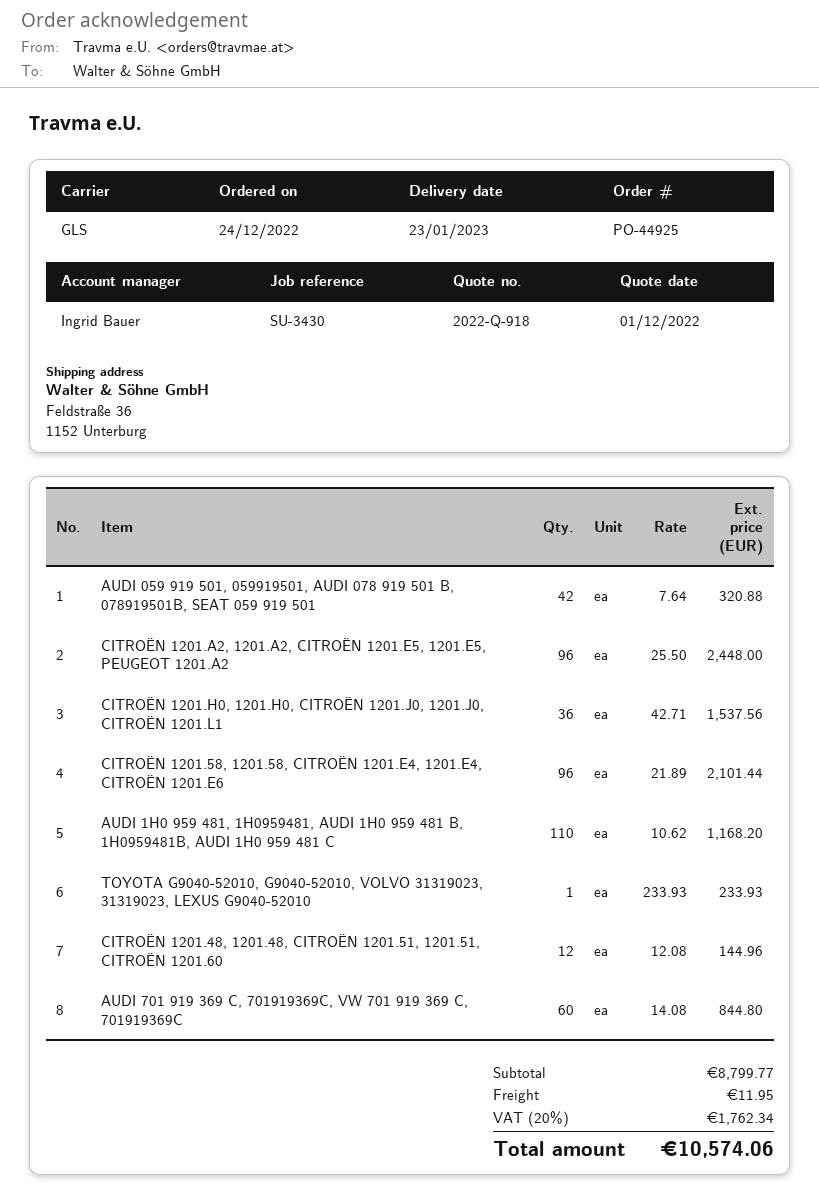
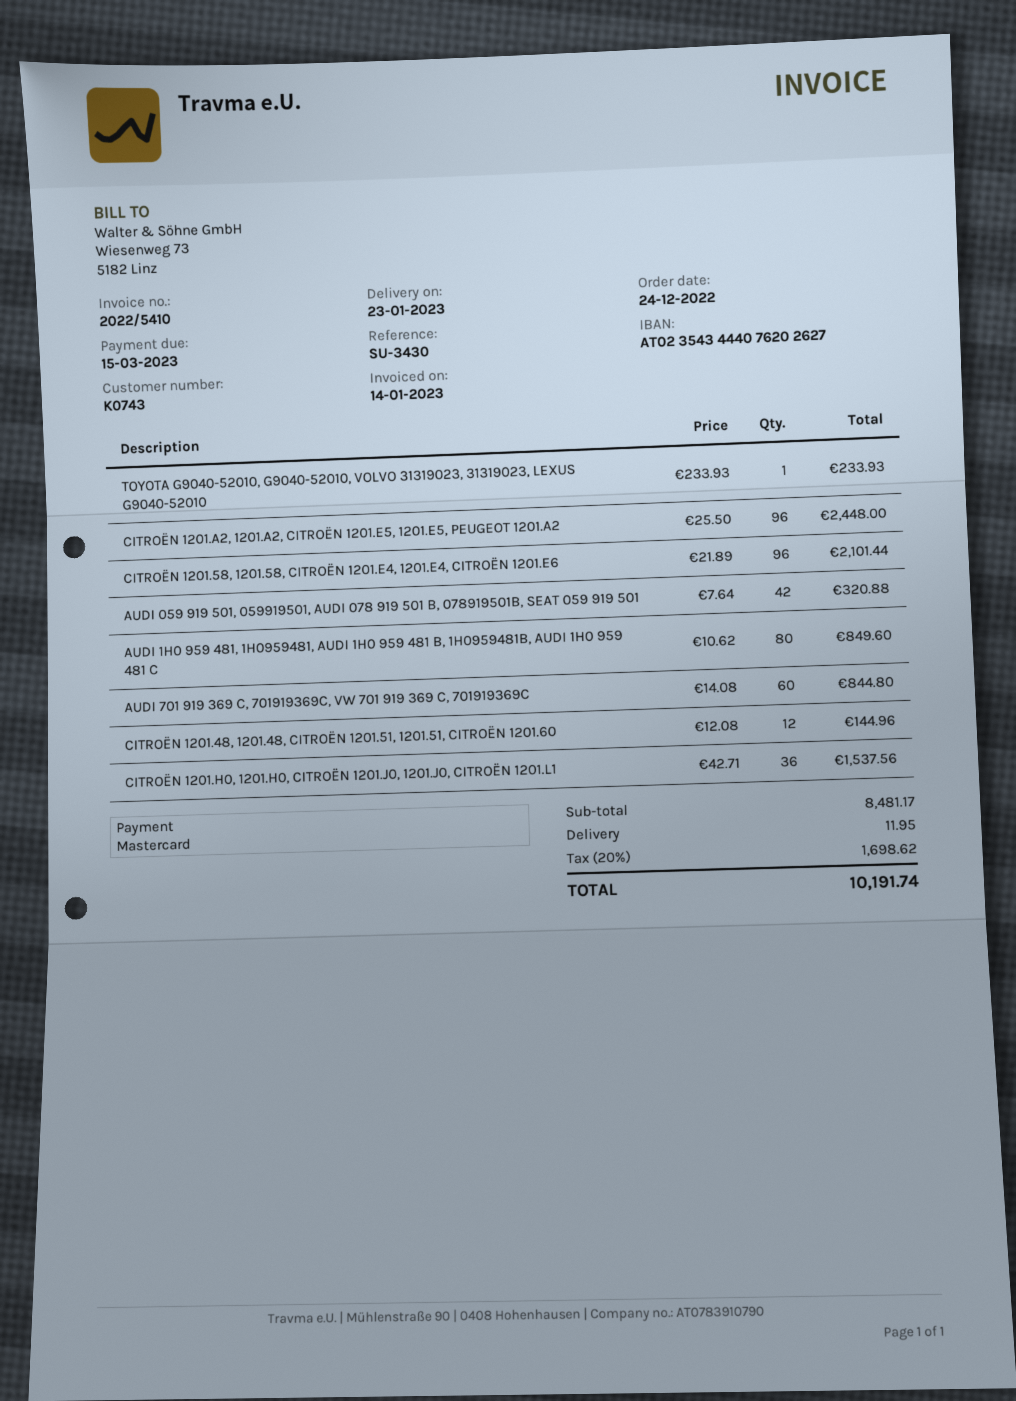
AUDI 1H0 959 481, 1H0959481, AUDI 1H0 959 481 B, 1H0959481B, AUDI 1H0 959 481 C: 110 x 10.62 = 1168.20 -> 80 x 10.62 = 849.60
subtotal: 8799.77 -> 8481.17
tax: 20% = 1762.34 -> 20% = 1698.62
total: 10574.06 -> 10191.74

